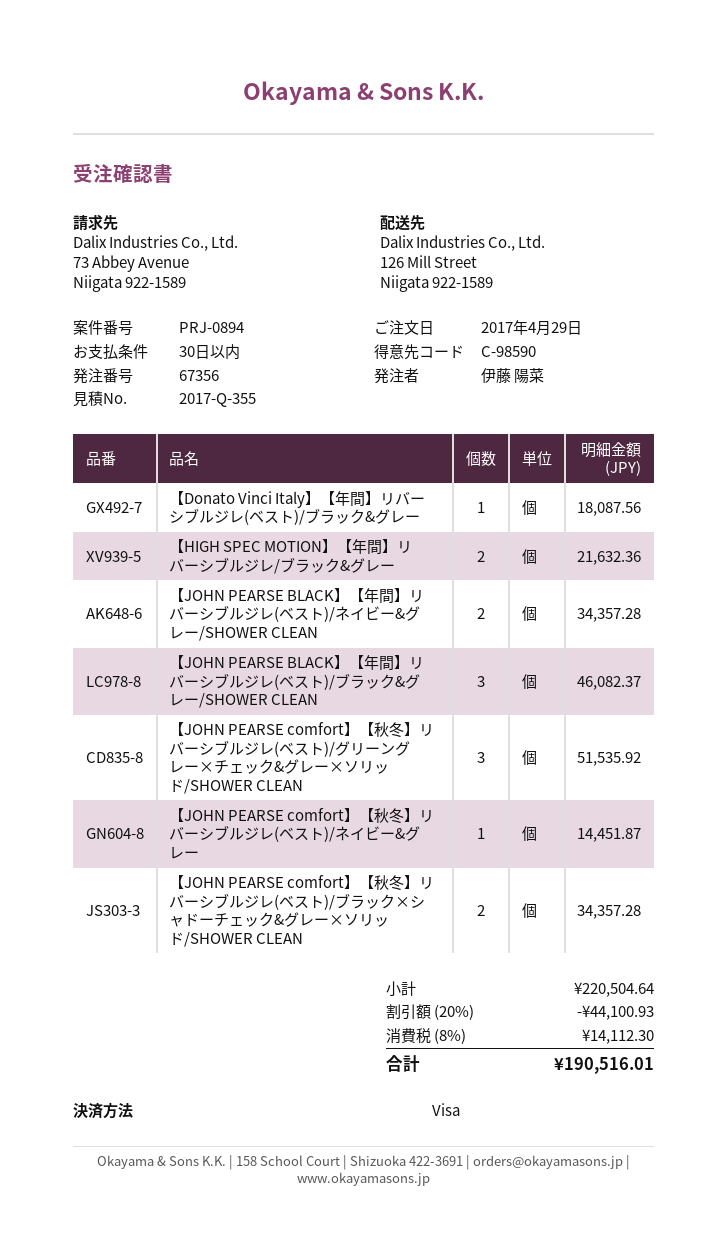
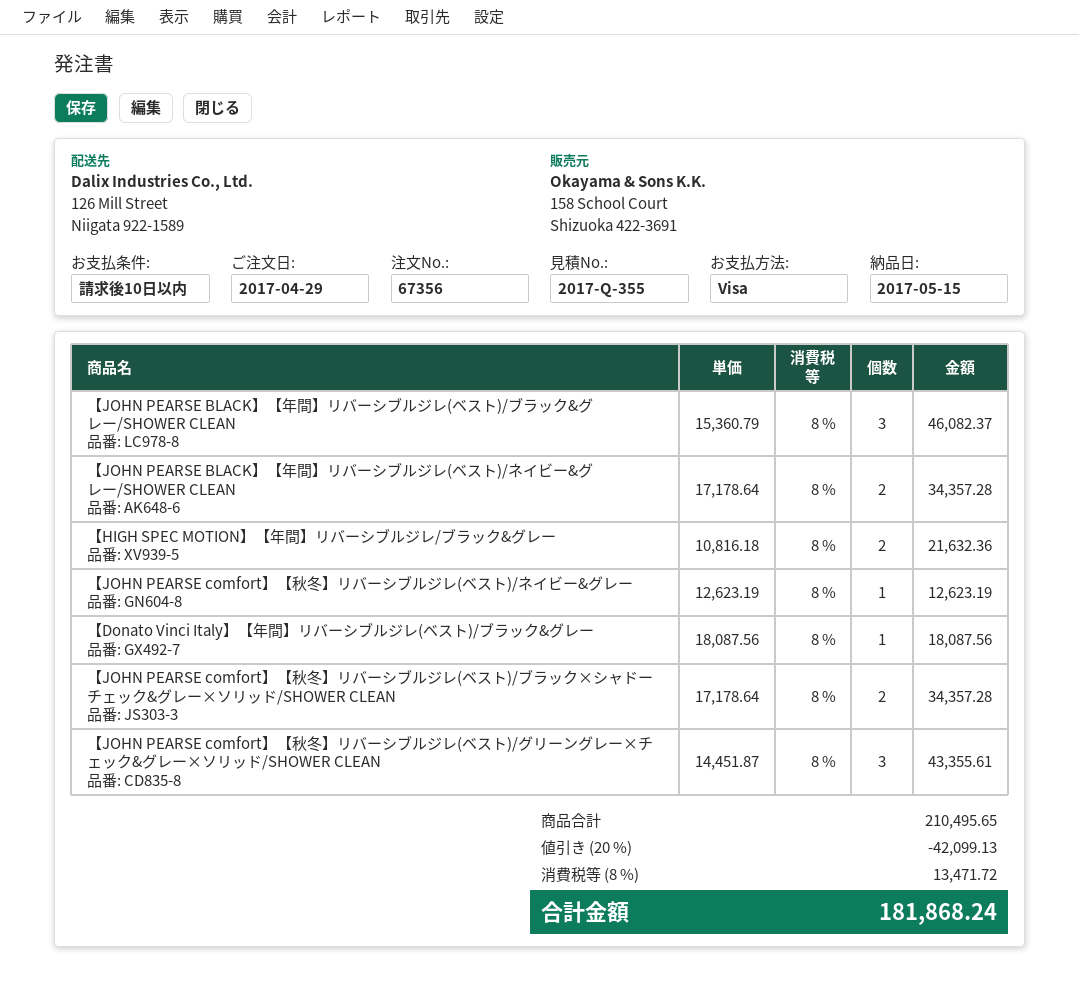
payment terms: 30 days -> 10 days
【JOHN PEARSE comfort】【秋冬】リバーシブルジレ(ベスト)/グリーングレー×チェック&グレー×ソリッド/SHOWER CLEAN: 3 for 51535.92 -> 3 for 43355.61
【JOHN PEARSE comfort】【秋冬】リバーシブルジレ(ベスト)/ネイビー&グレー: 1 for 14451.87 -> 1 for 12623.19
subtotal: 220504.64 -> 210495.65
discount: 20% = 44100.93 -> 20% = 42099.13
tax: 8% = 14112.30 -> 8% = 13471.72
total: 190516.01 -> 181868.24

